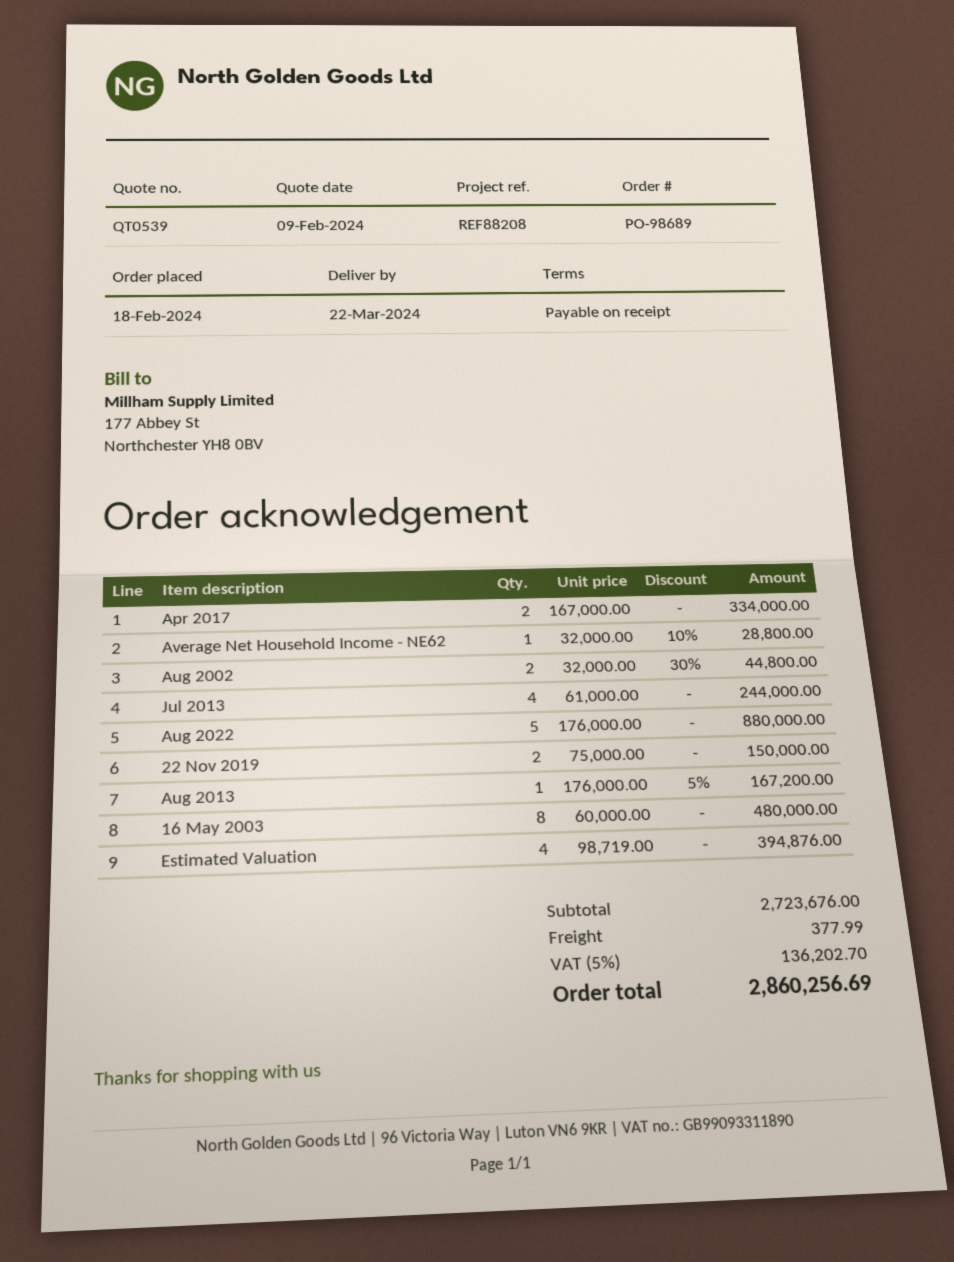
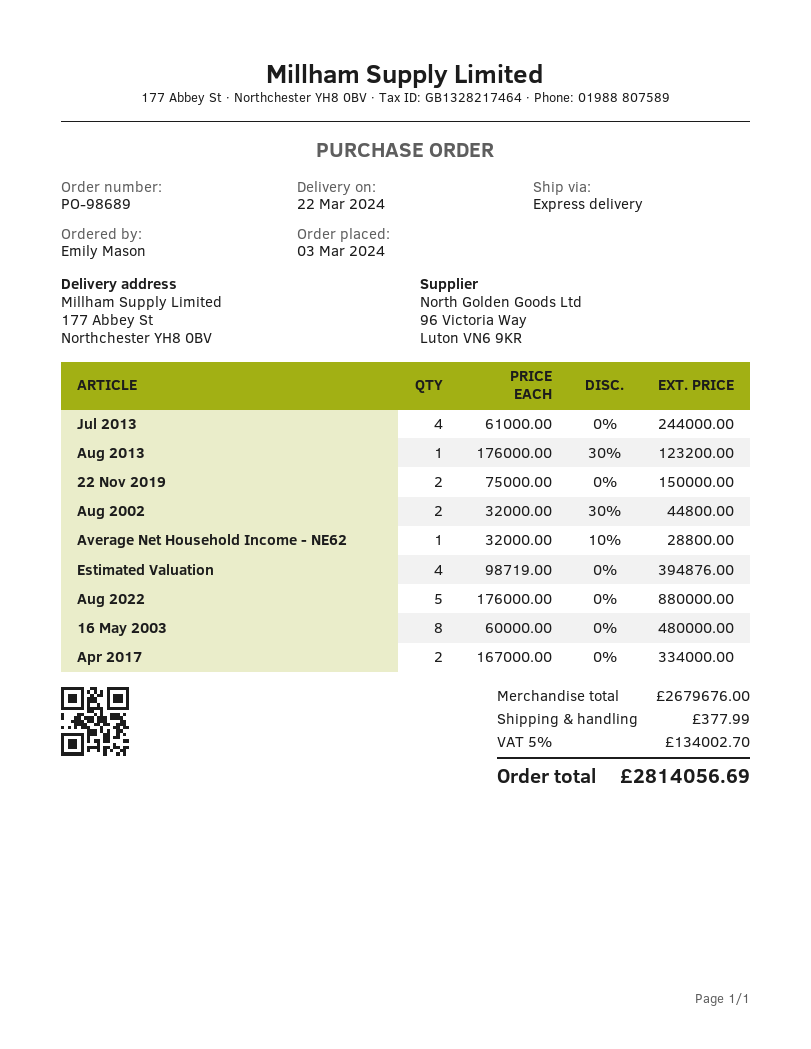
order date: 2024-02-18 -> 2024-03-03
Aug 2013: 1 x 176000.00 - 5% = 167200.00 -> 1 x 176000.00 - 30% = 123200.00
subtotal: 2723676.00 -> 2679676.00
tax: 5% = 136202.70 -> 5% = 134002.70
total: 2860256.69 -> 2814056.69

